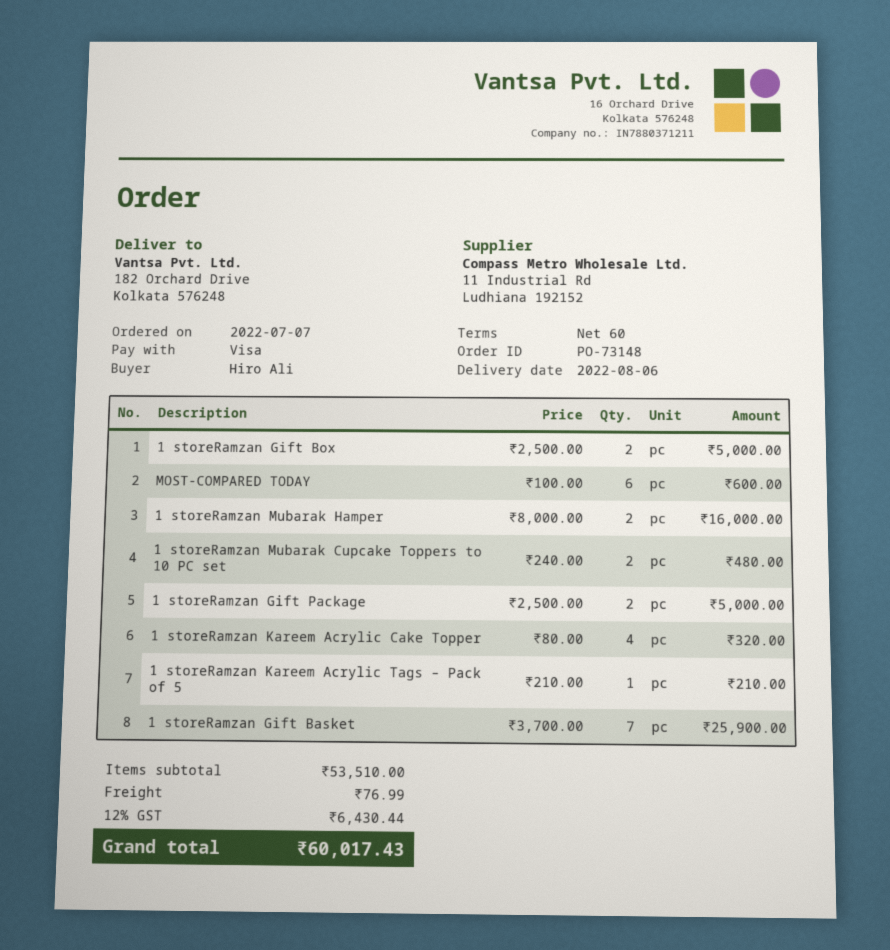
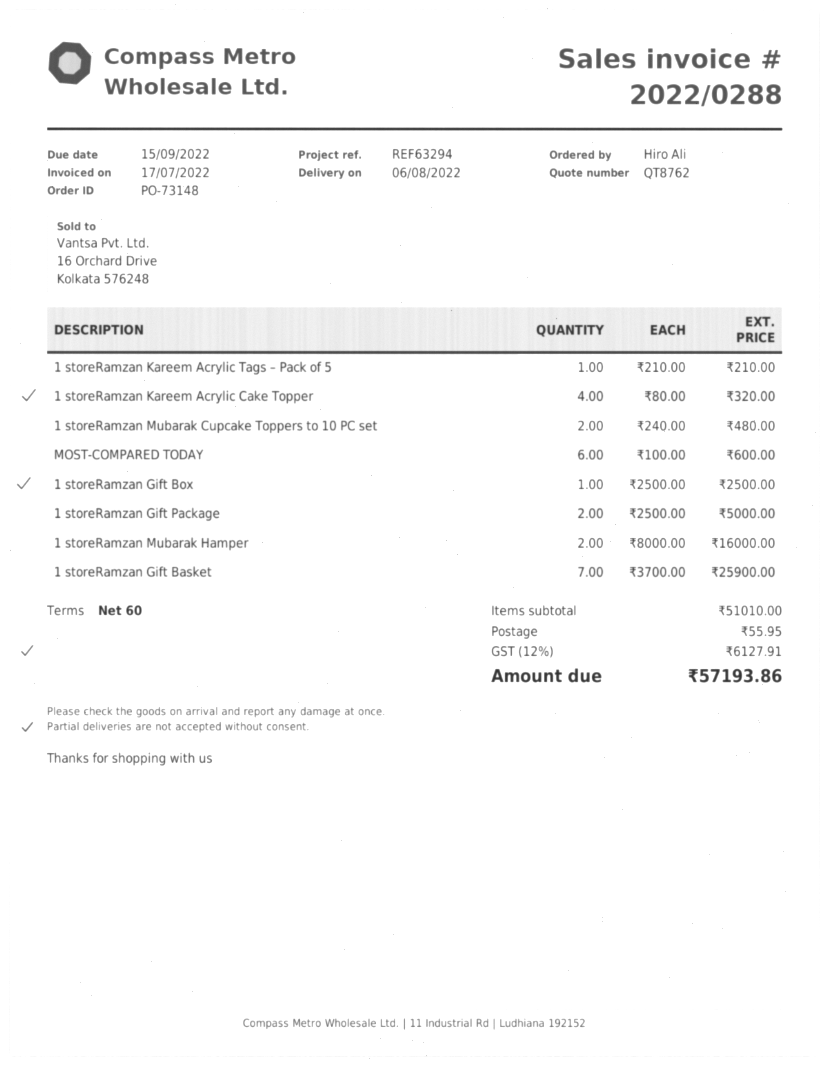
1 storeRamzan Gift Box: 2 x 2500.00 = 5000.00 -> 1 x 2500.00 = 2500.00
subtotal: 53510.00 -> 51010.00
shipping: 76.99 -> 55.95
tax: 12% = 6430.44 -> 12% = 6127.91
total: 60017.43 -> 57193.86

